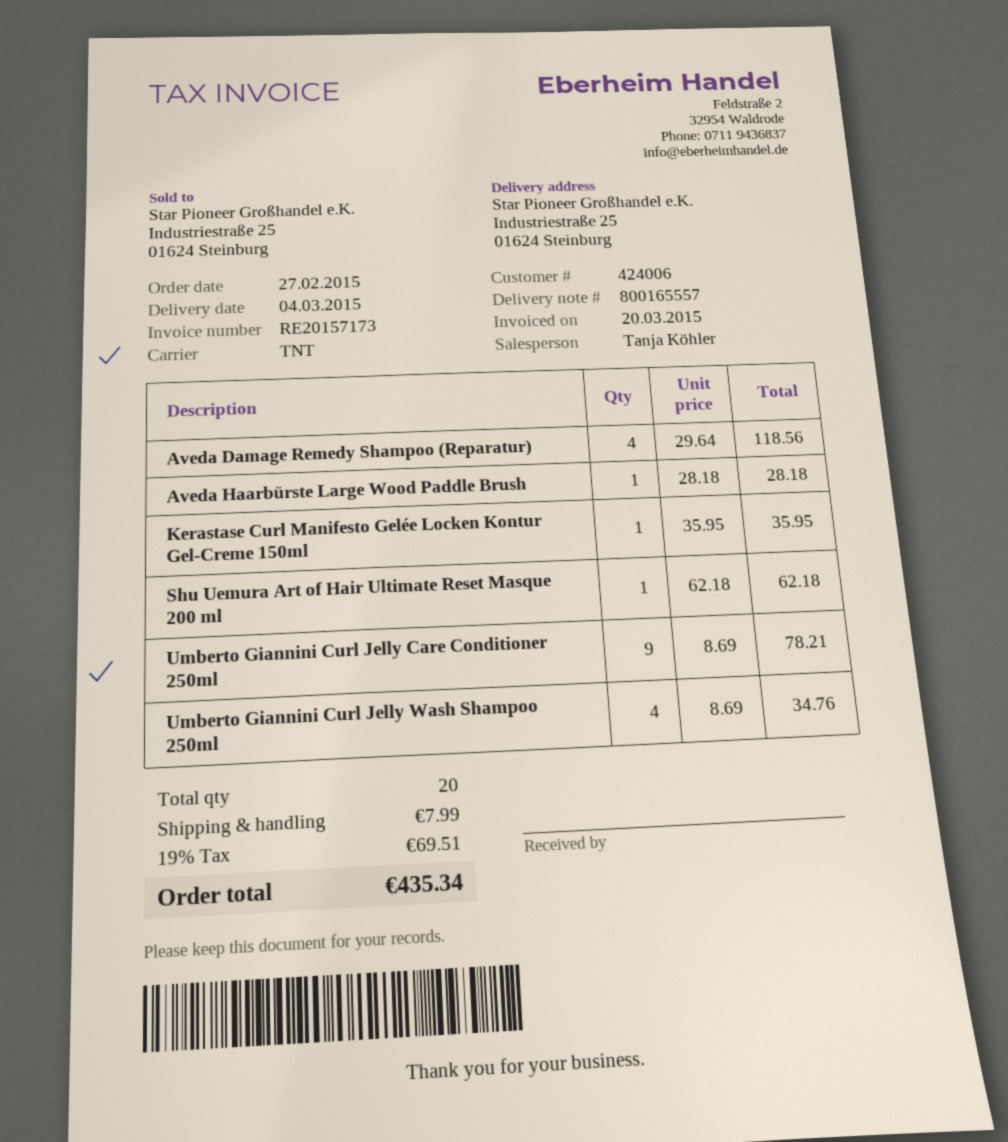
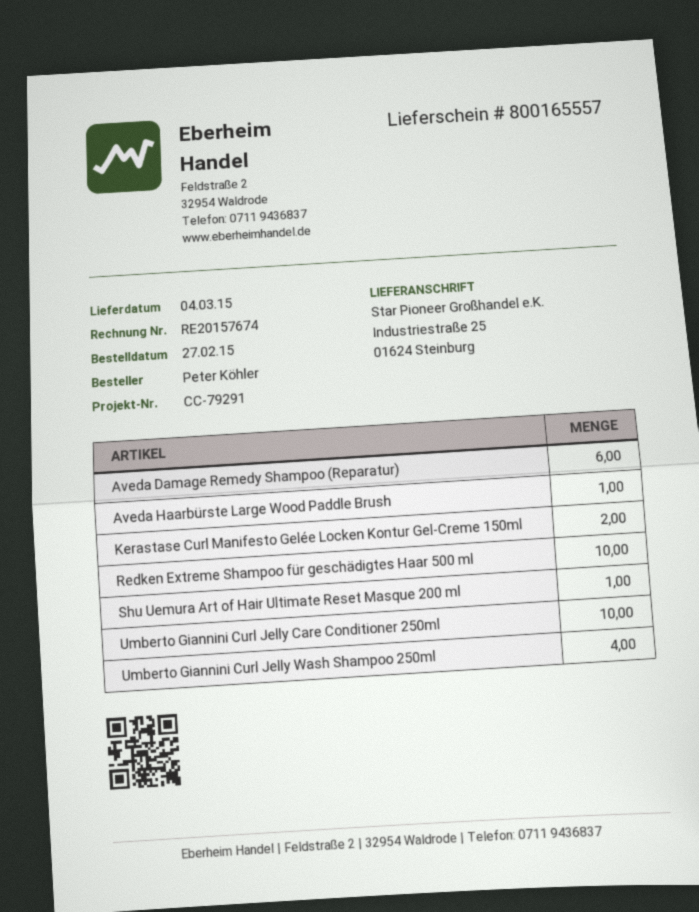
invoice number: RE20157173 -> RE20157674
Aveda Damage Remedy Shampoo (Reparatur): 4 -> 6
Kerastase Curl Manifesto Gelée Locken Kontur Gel-Creme 150ml: 1 -> 2
Umberto Giannini Curl Jelly Care Conditioner 250ml: 9 -> 10
Redken Extreme Shampoo für geschädigtes Haar 500 ml: none -> 10

